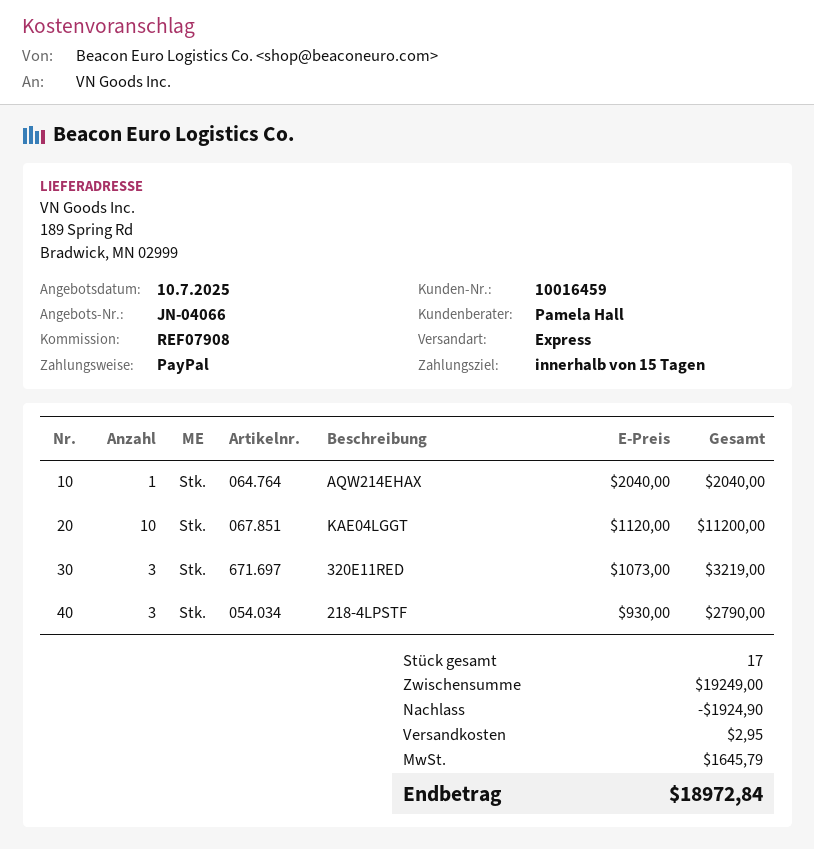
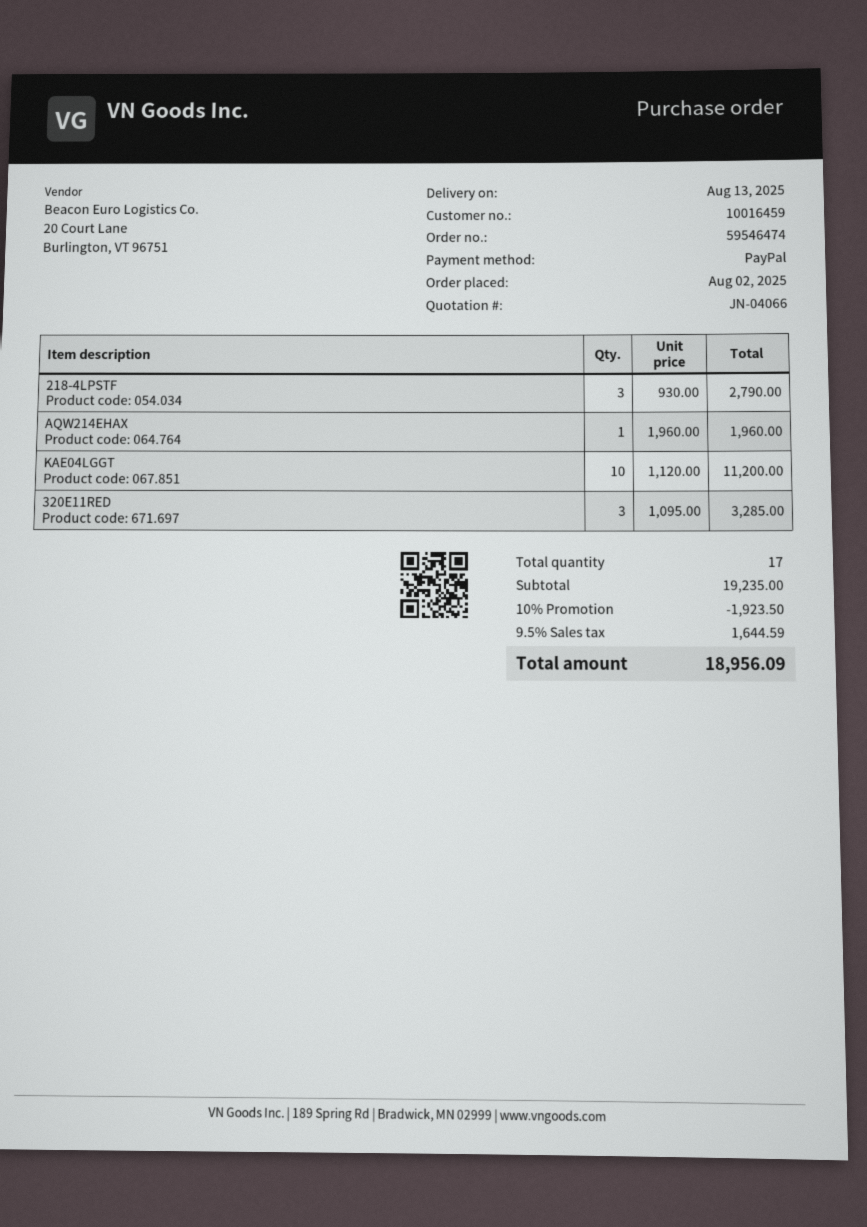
AQW214EHAX: 1 x 2040.00 = 2040.00 -> 1 x 1960.00 = 1960.00
320E11RED: 3 x 1073.00 = 3219.00 -> 3 x 1095.00 = 3285.00
subtotal: 19249.00 -> 19235.00
discount: 1924.90 -> 1923.50
shipping: 2.95 -> none
tax: 1645.79 -> 1644.59
total: 18972.84 -> 18956.09

